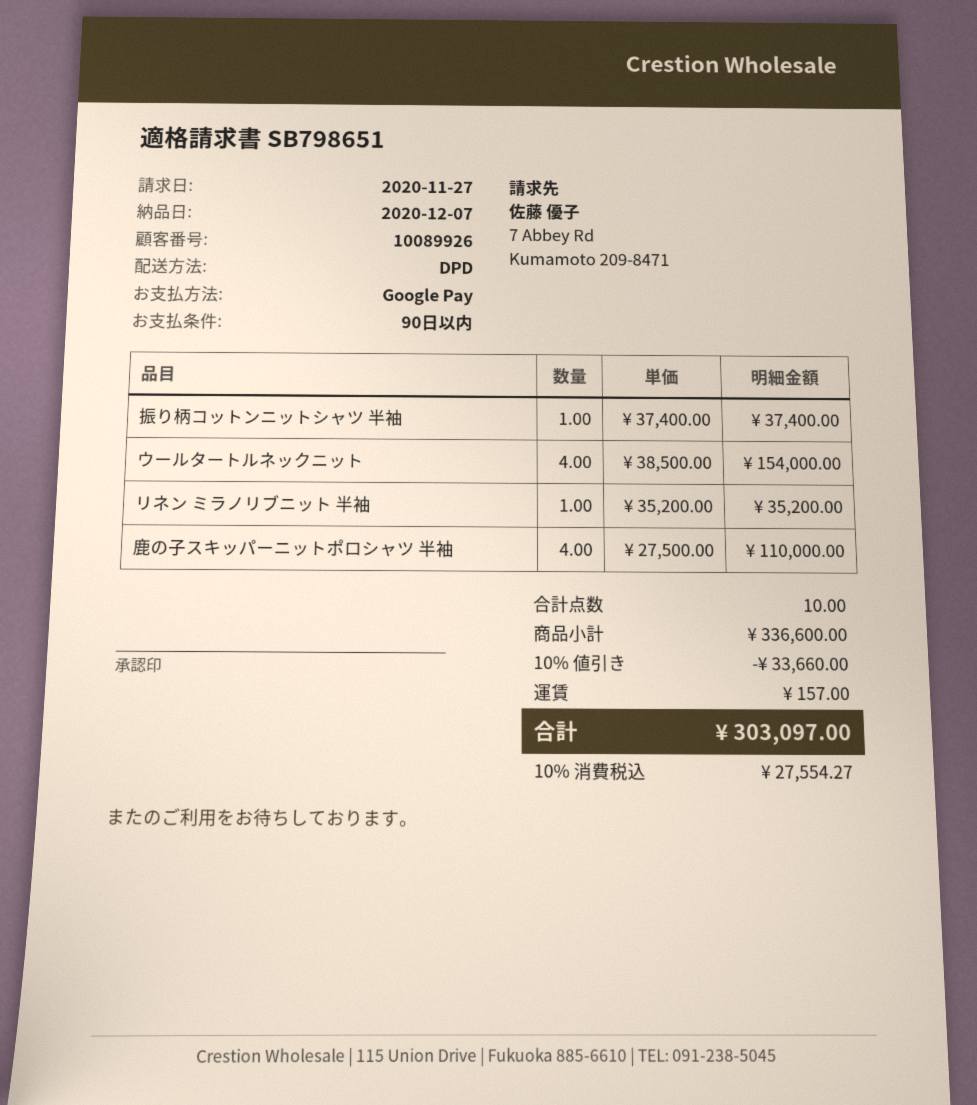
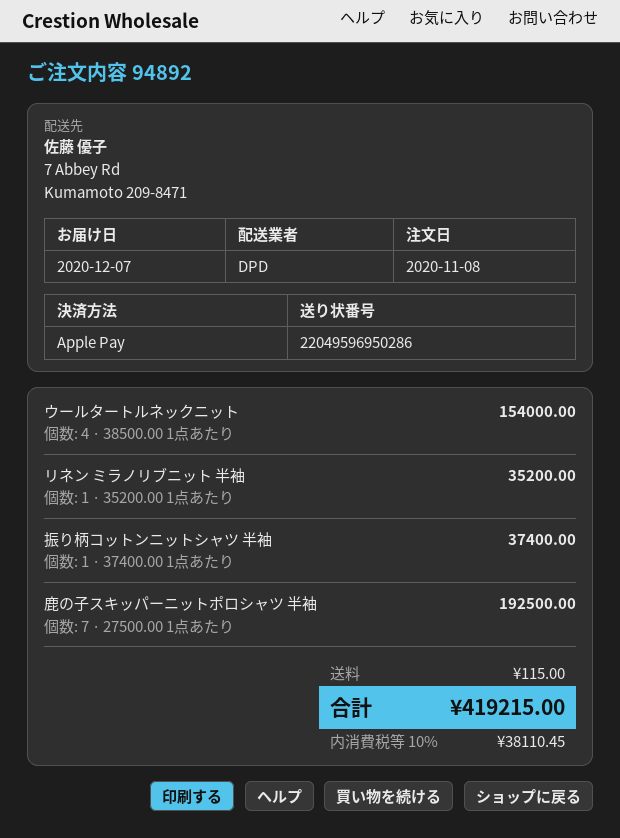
payment method: Google Pay -> Apple Pay
鹿の子スキッパーニットポロシャツ 半袖: 4 x 27500.00 = 110000.00 -> 7 x 27500.00 = 192500.00
discount: 10% = 33660.00 -> none
shipping: 157.00 -> 115.00
tax: 10% = 27554.27 -> 10% = 38110.45
total: 303097.00 -> 419215.00

